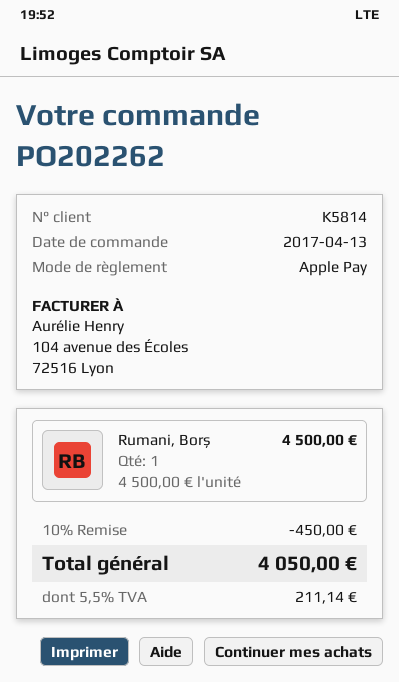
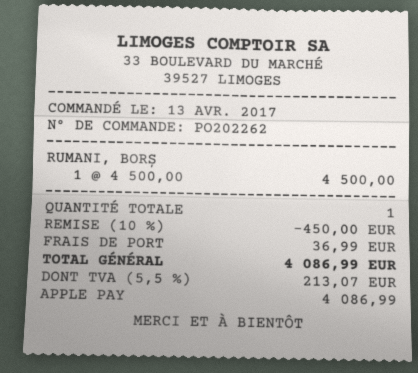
shipping: none -> 36.99
tax: 5.5% = 211.14 -> 5.5% = 213.07
total: 4050.00 -> 4086.99

